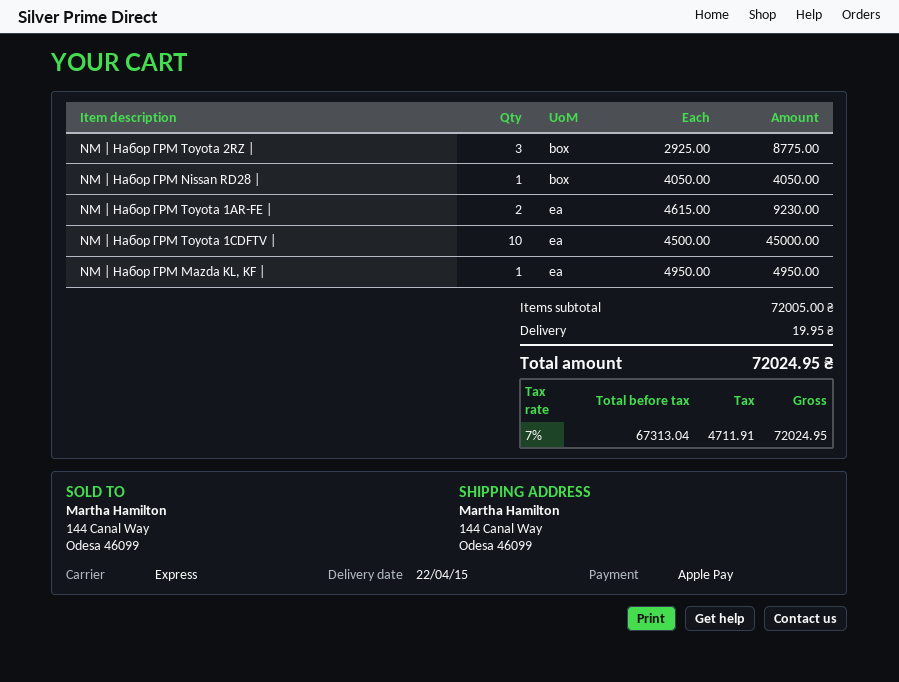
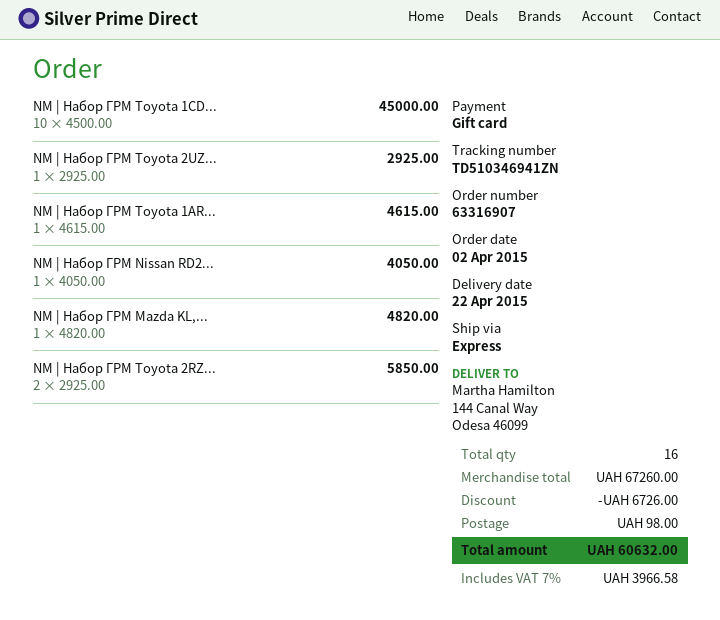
payment method: Apple Pay -> gift card
NM | Набор ГРМ Toyota 2RZ |: 3 x 2925.00 = 8775.00 -> 2 x 2925.00 = 5850.00
NM | Набор ГРМ Toyota 1AR-FE |: 2 x 4615.00 = 9230.00 -> 1 x 4615.00 = 4615.00
NM | Набор ГРМ Mazda KL, KF |: 1 x 4950.00 = 4950.00 -> 1 x 4820.00 = 4820.00
NM | Набор ГРМ Toyota 2UZ...: none -> 1 x 2925.00 = 2925.00
subtotal: 72005.00 -> 67260.00
discount: none -> 6726.00
shipping: 19.95 -> 98.00
tax: 7% = 4711.91 -> 7% = 3966.58
total: 72024.95 -> 60632.00

